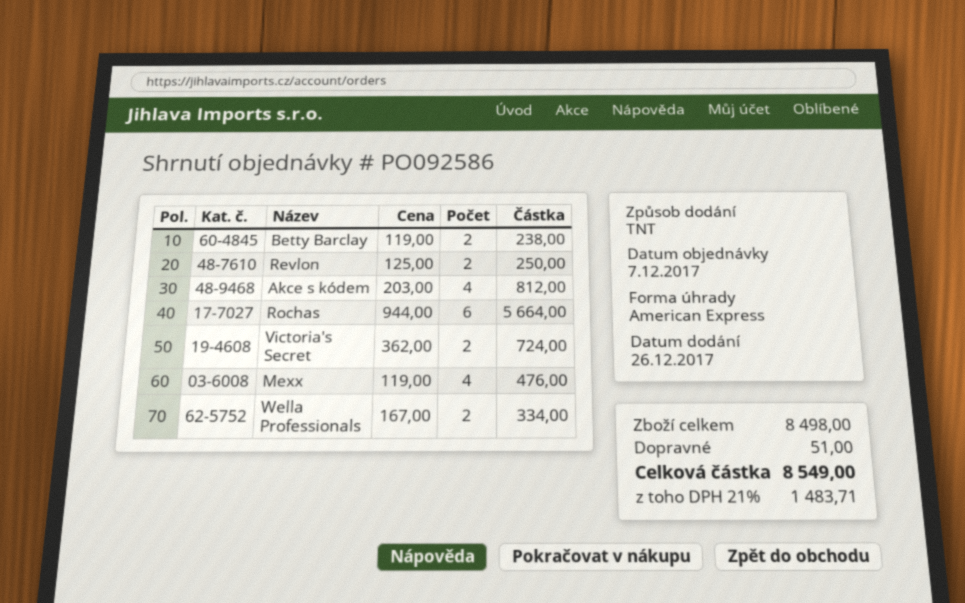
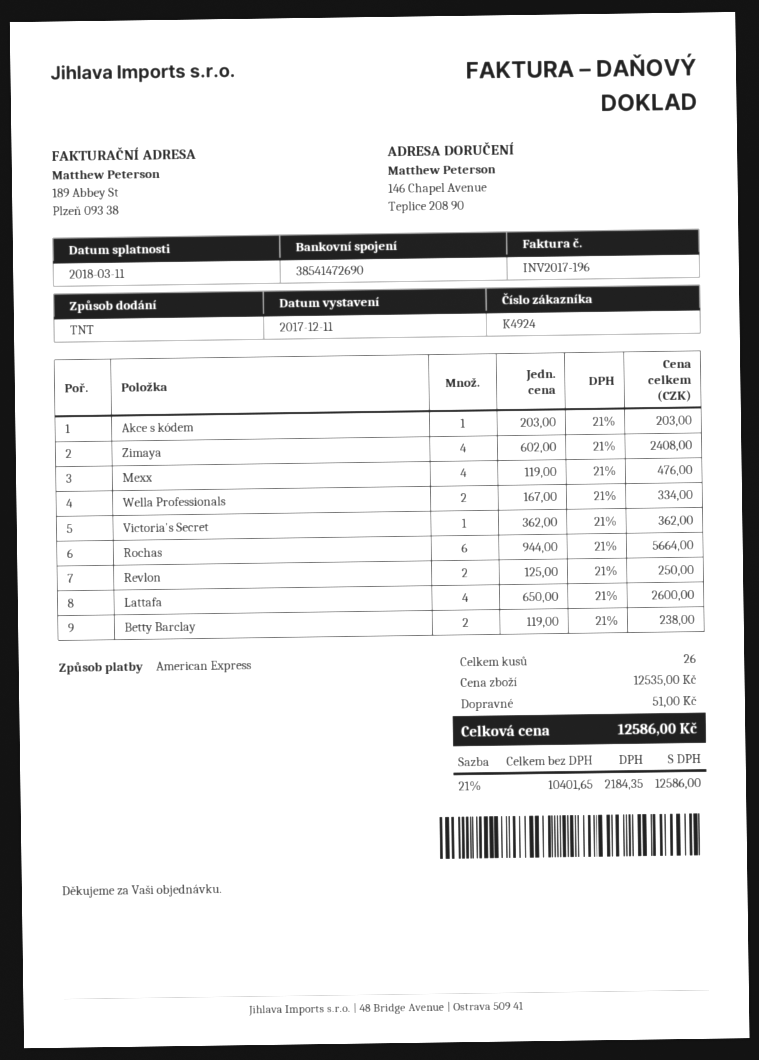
Akce s kódem: 4 x 203.00 = 812.00 -> 1 x 203.00 = 203.00
Victoria's Secret: 2 x 362.00 = 724.00 -> 1 x 362.00 = 362.00
Zimaya: none -> 4 x 602.00 = 2408.00
Lattafa: none -> 4 x 650.00 = 2600.00
subtotal: 8498.00 -> 12535.00
tax: 21% = 1483.71 -> 21% = 2184.35
total: 8549.00 -> 12586.00

